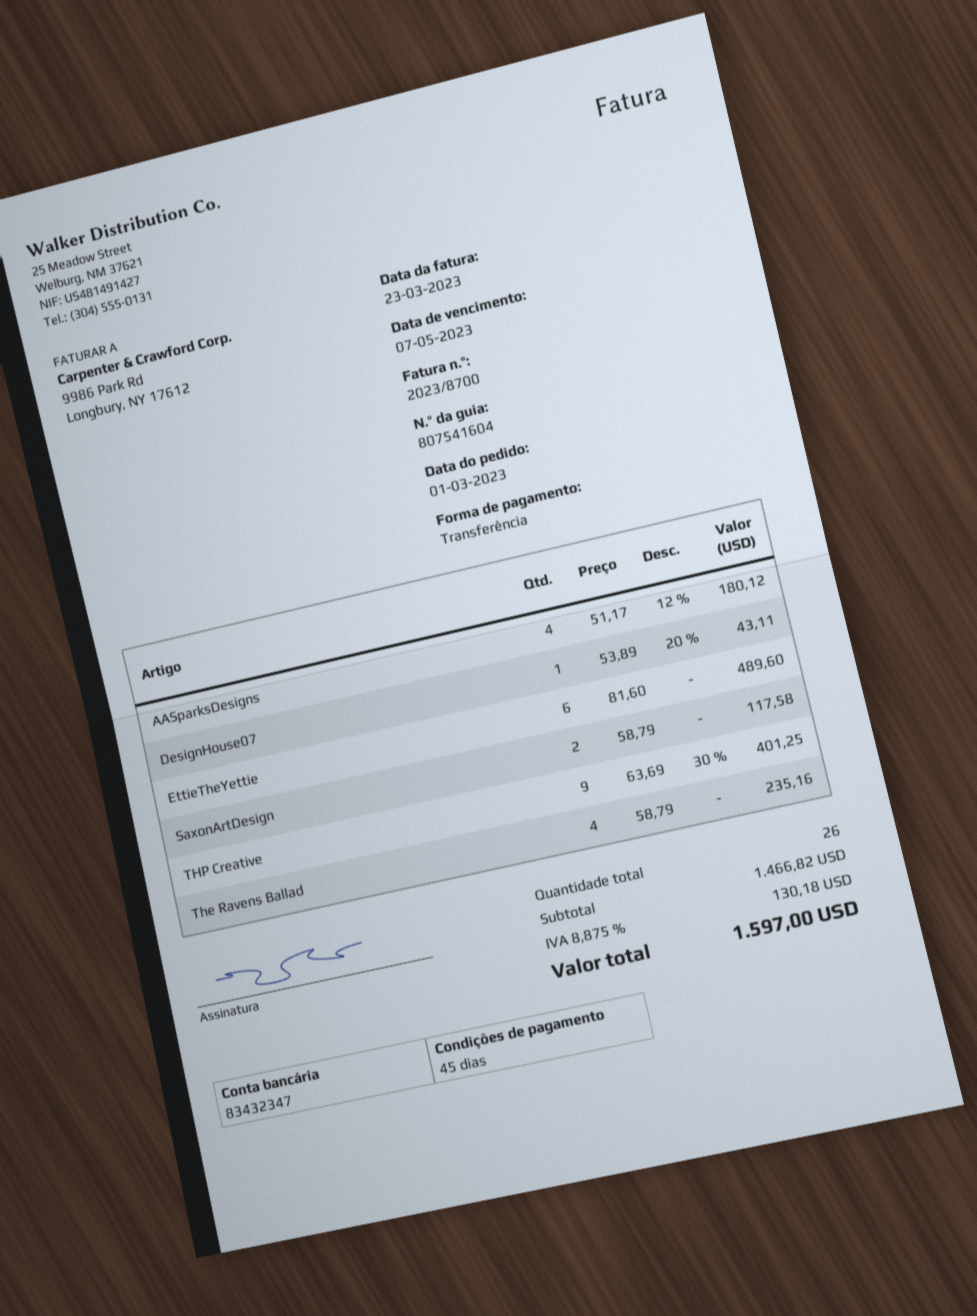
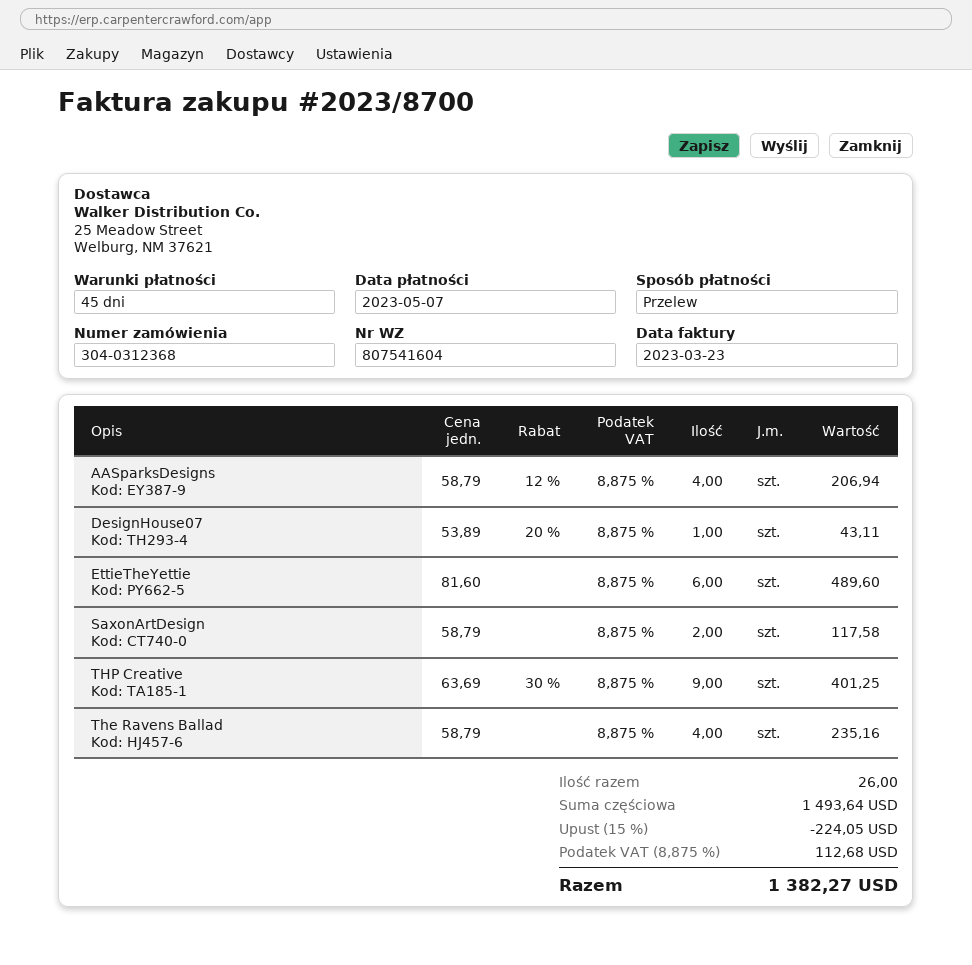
AASparksDesigns: 4 x 51.17 - 12% = 180.12 -> 4 x 58.79 - 12% = 206.94
subtotal: 1466.82 -> 1493.64
discount: none -> 15% = 224.05
tax: 8.875% = 130.18 -> 8.875% = 112.68
total: 1597.00 -> 1382.27

